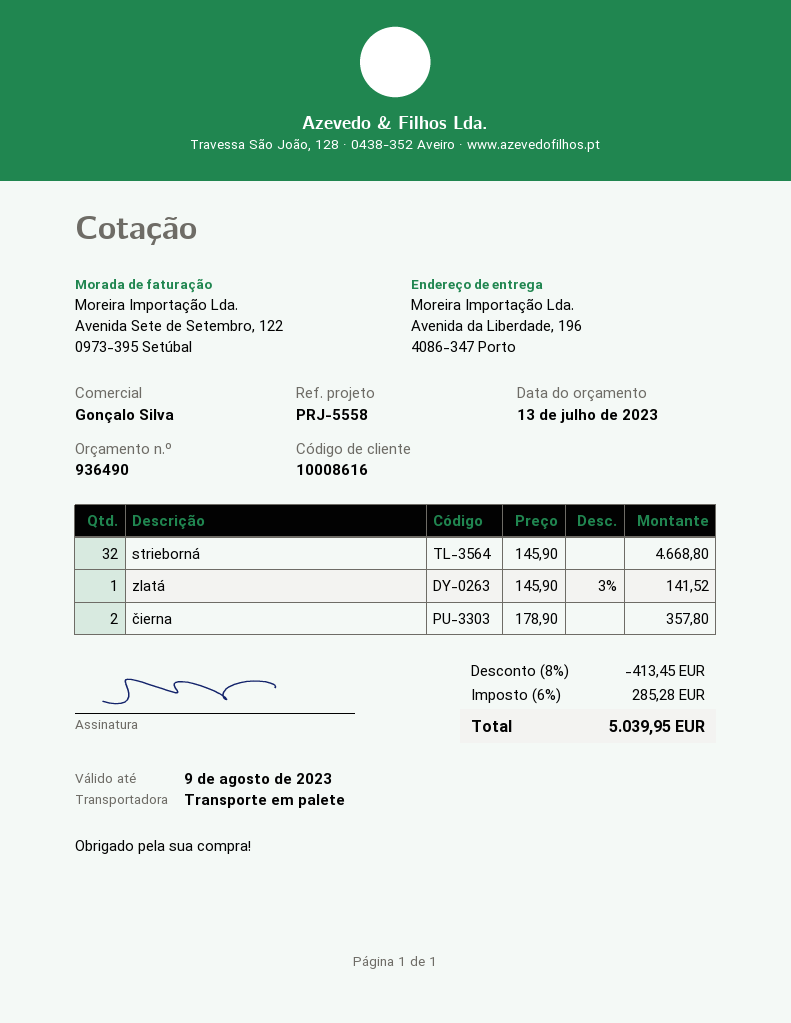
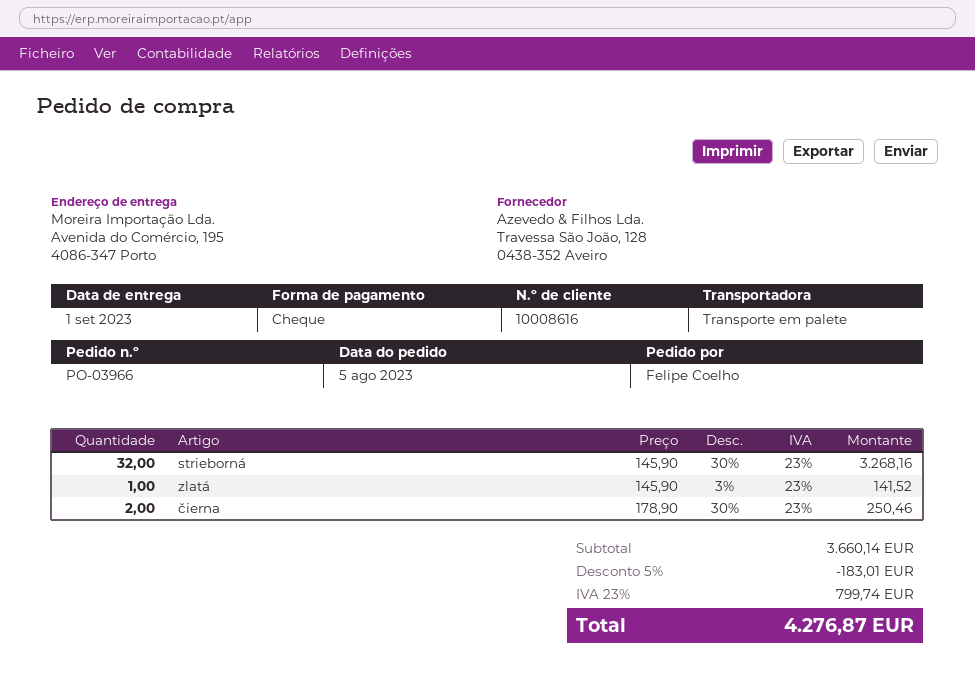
ship to: Avenida da Liberdade, 196, 4086-347 Porto -> Avenida do Comércio, 195, 4086-347 Porto
strieborná: 32 x 145.90 = 4668.80 -> 32 x 145.90 - 30% = 3268.16
čierna: 2 x 178.90 = 357.80 -> 2 x 178.90 - 30% = 250.46
discount: 8% = 413.45 -> 5% = 183.01
tax: 6% = 285.28 -> 23% = 799.74
total: 5039.95 -> 4276.87

